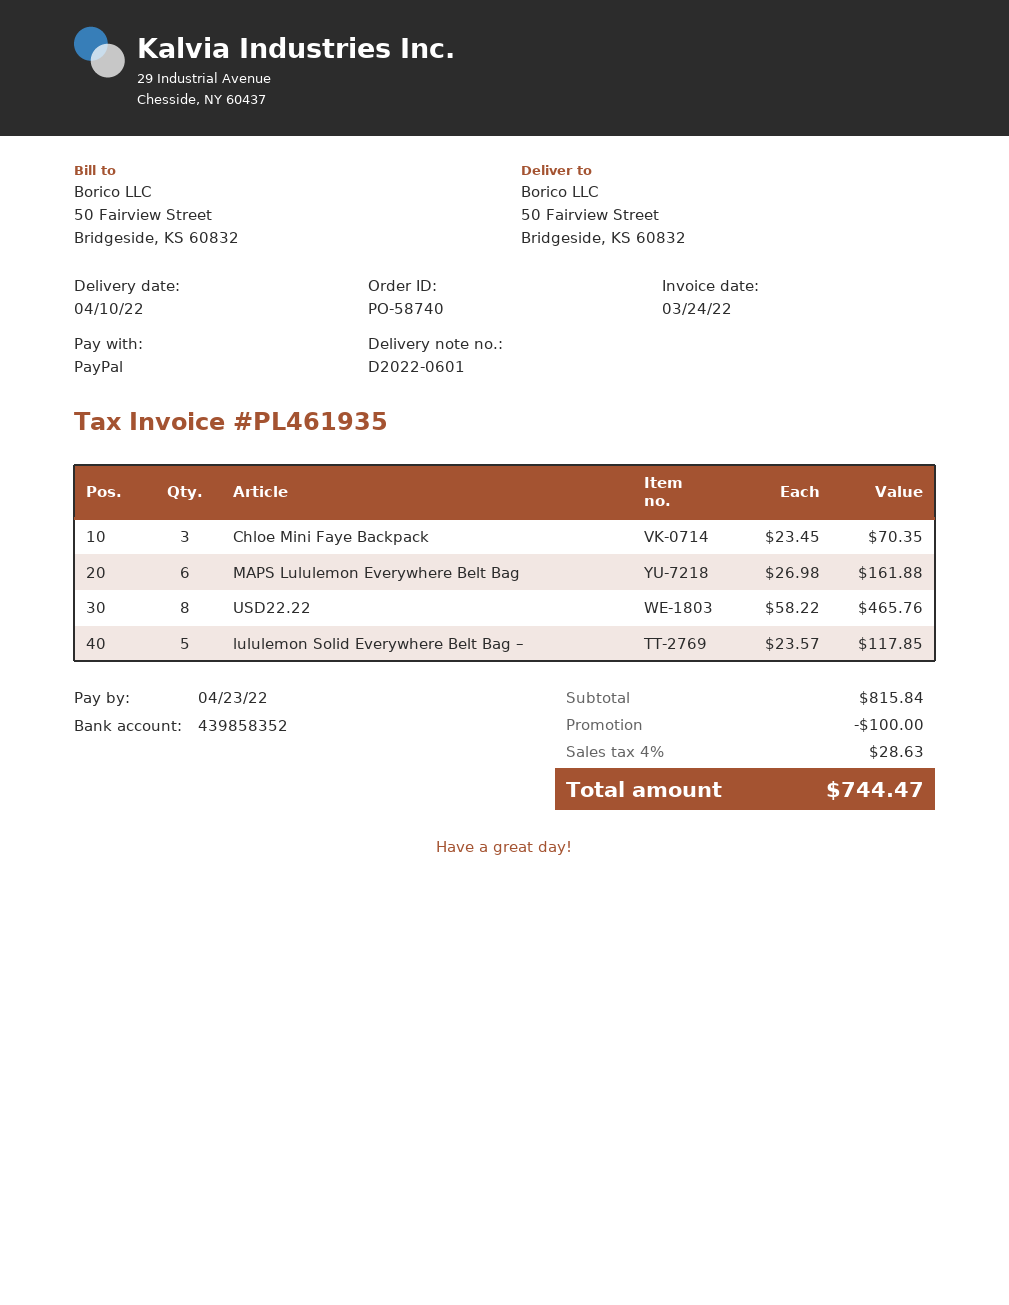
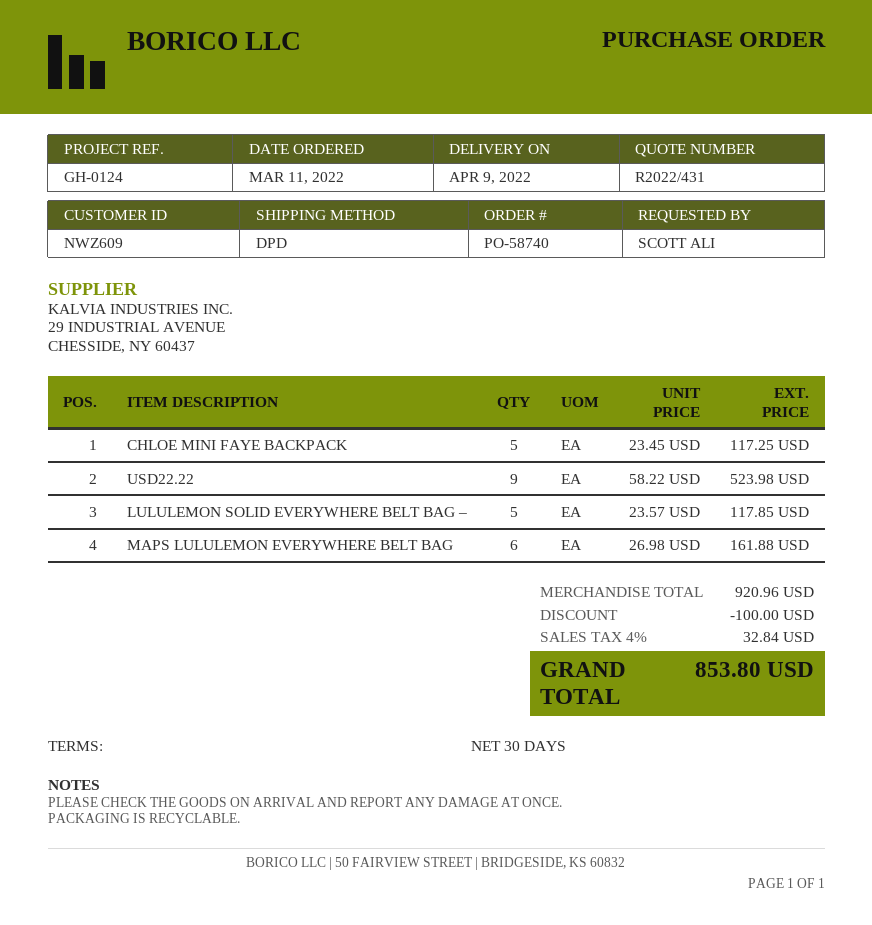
delivery date: 2022-04-10 -> 2022-04-09
Chloe Mini Faye Backpack: 3 x 23.45 = 70.35 -> 5 x 23.45 = 117.25
USD22.22: 8 x 58.22 = 465.76 -> 9 x 58.22 = 523.98
subtotal: 815.84 -> 920.96
tax: 4% = 28.63 -> 4% = 32.84
total: 744.47 -> 853.80

